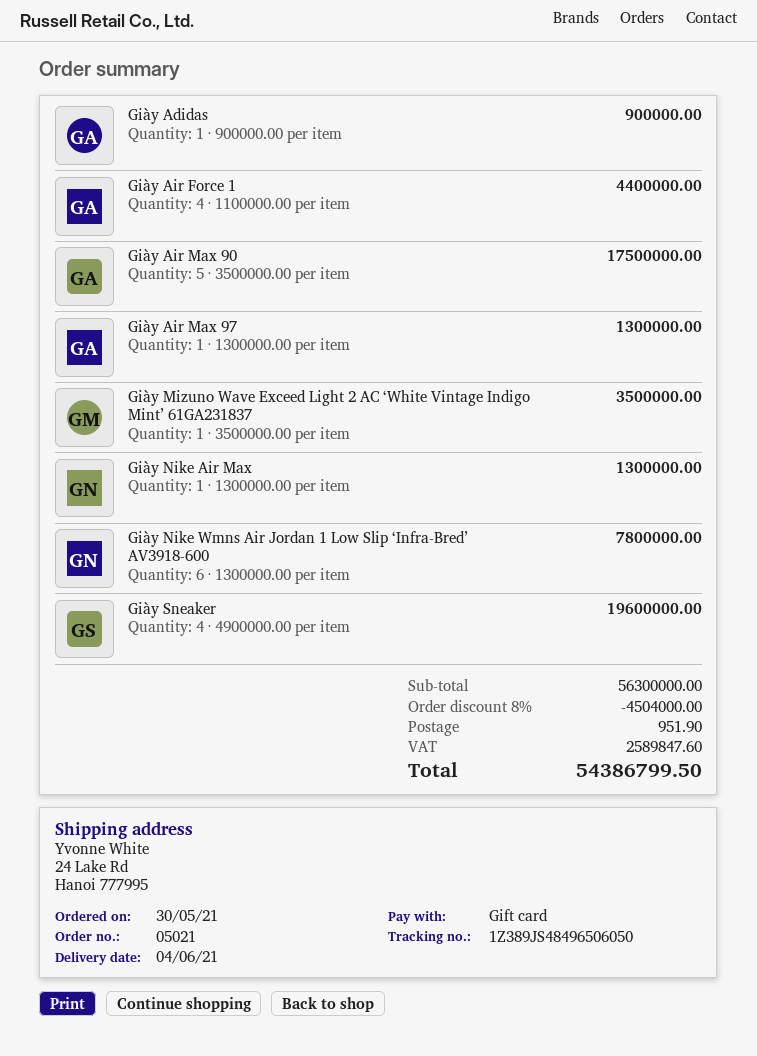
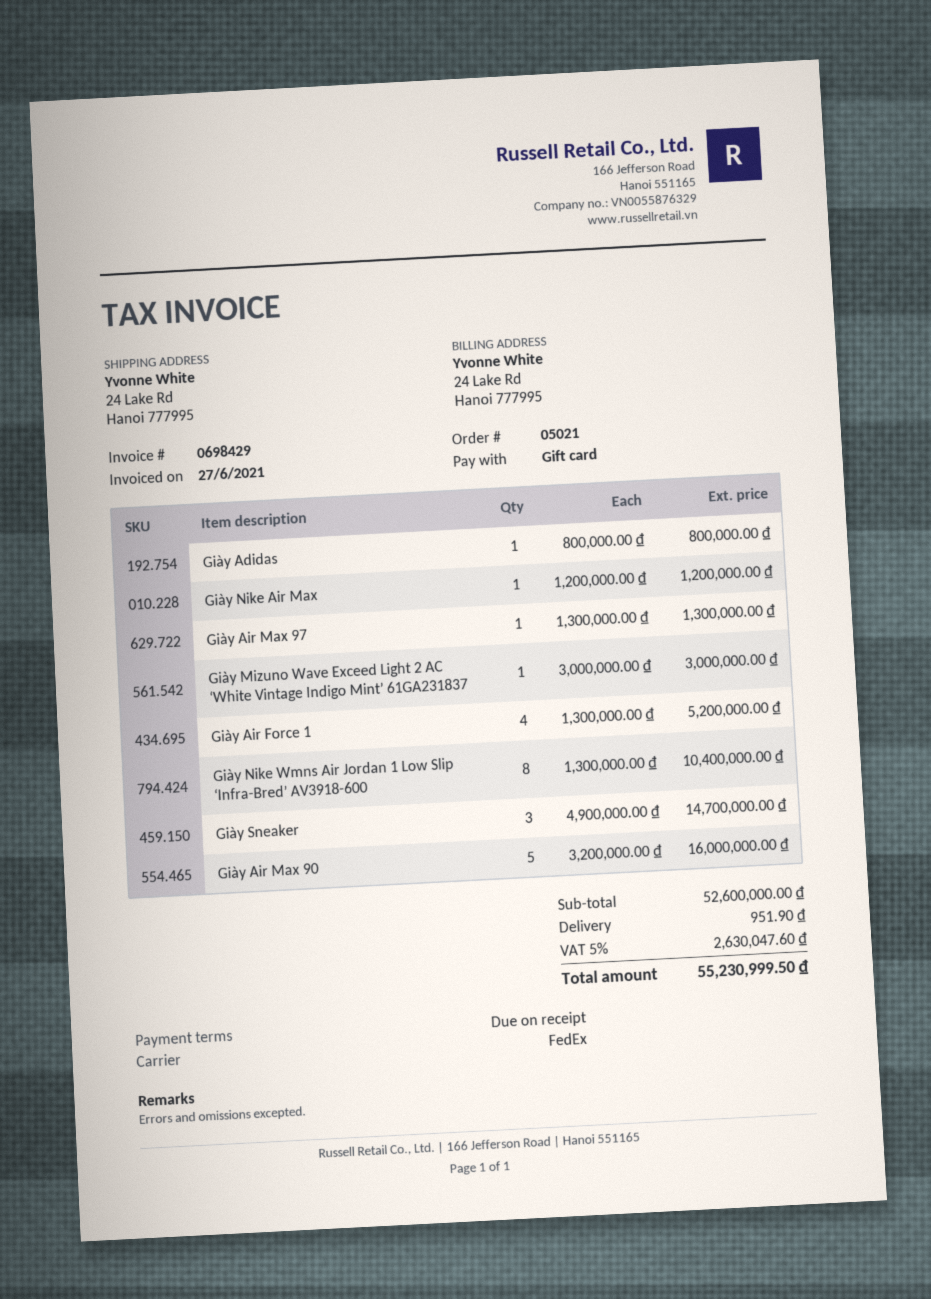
Giày Adidas: 1 x 900000.00 = 900000.00 -> 1 x 800000.00 = 800000.00
Giày Air Force 1: 4 x 1100000.00 = 4400000.00 -> 4 x 1300000.00 = 5200000.00
Giày Air Max 90: 5 x 3500000.00 = 17500000.00 -> 5 x 3200000.00 = 16000000.00
Giày Mizuno Wave Exceed Light 2 AC ‘White Vintage Indigo Mint’ 61GA231837: 1 x 3500000.00 = 3500000.00 -> 1 x 3000000.00 = 3000000.00
Giày Nike Air Max: 1 x 1300000.00 = 1300000.00 -> 1 x 1200000.00 = 1200000.00
Giày Nike Wmns Air Jordan 1 Low Slip ‘Infra-Bred’ AV3918-600: 6 x 1300000.00 = 7800000.00 -> 8 x 1300000.00 = 10400000.00
Giày Sneaker: 4 x 4900000.00 = 19600000.00 -> 3 x 4900000.00 = 14700000.00
subtotal: 56300000.00 -> 52600000.00
discount: 8% = 4504000.00 -> none
tax: 2589847.60 -> 2630047.60
total: 54386799.50 -> 55230999.50

